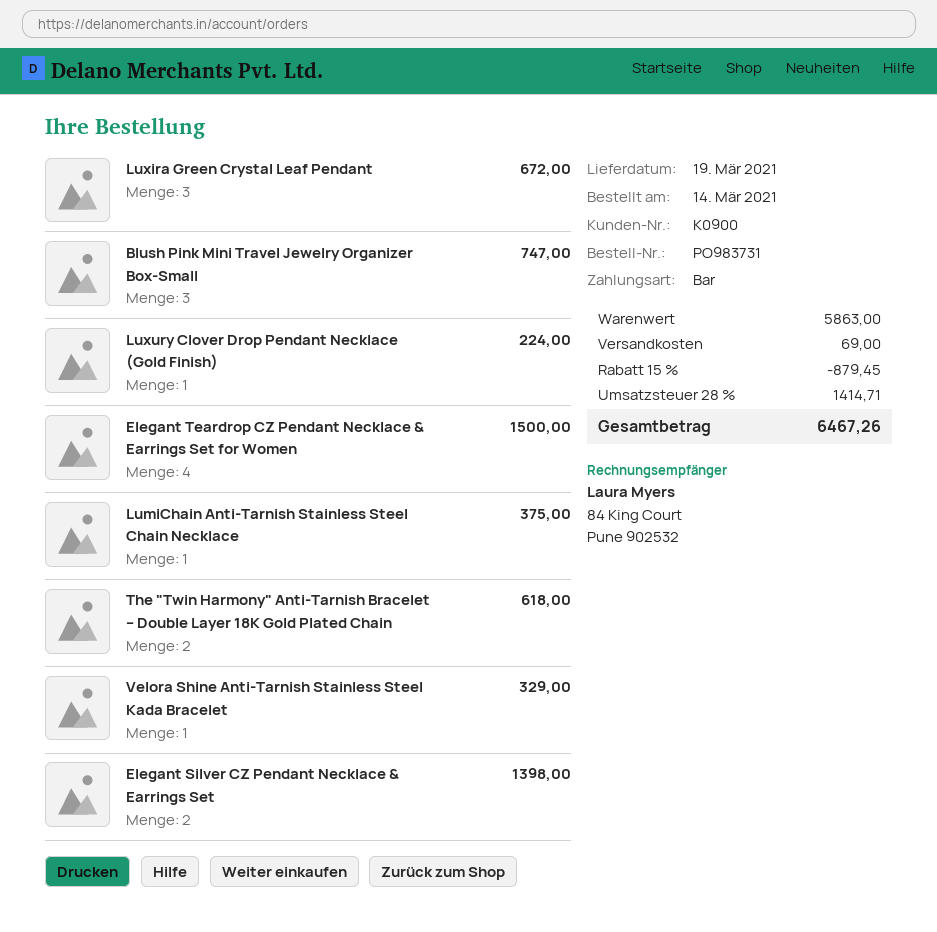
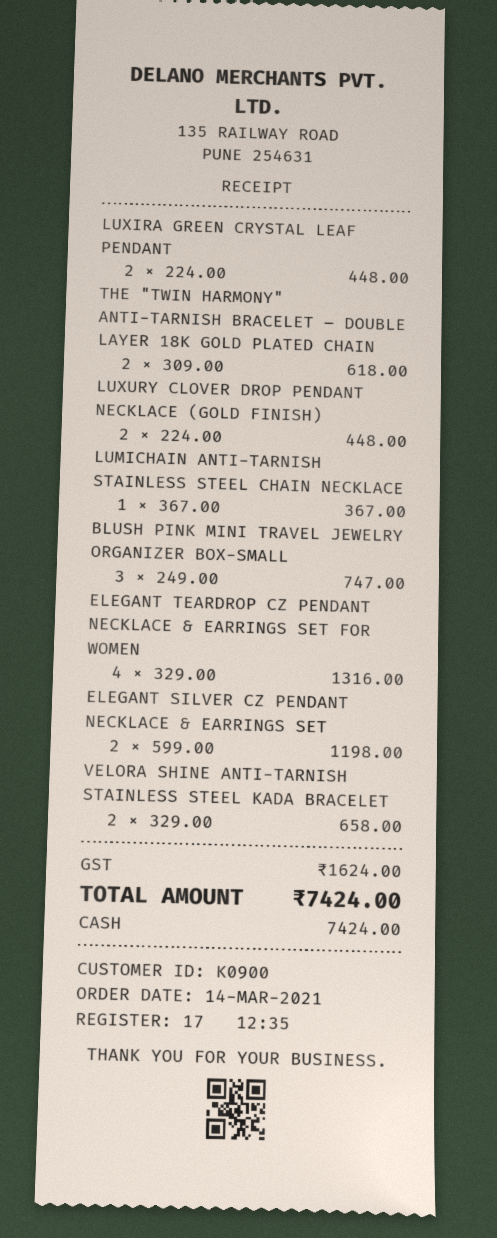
Luxira Green Crystal Leaf Pendant: 3 for 672.00 -> 2 for 448.00
Luxury Clover Drop Pendant Necklace (Gold Finish): 1 for 224.00 -> 2 for 448.00
Elegant Teardrop CZ Pendant Necklace & Earrings Set for Women: 4 for 1500.00 -> 4 for 1316.00
LumiChain Anti-Tarnish Stainless Steel Chain Necklace: 1 for 375.00 -> 1 for 367.00
Velora Shine Anti-Tarnish Stainless Steel Kada Bracelet: 1 for 329.00 -> 2 for 658.00
Elegant Silver CZ Pendant Necklace & Earrings Set: 2 for 1398.00 -> 2 for 1198.00
discount: 15% = 879.45 -> none
shipping: 69.00 -> none
tax: 1414.71 -> 1624.00
total: 6467.26 -> 7424.00

